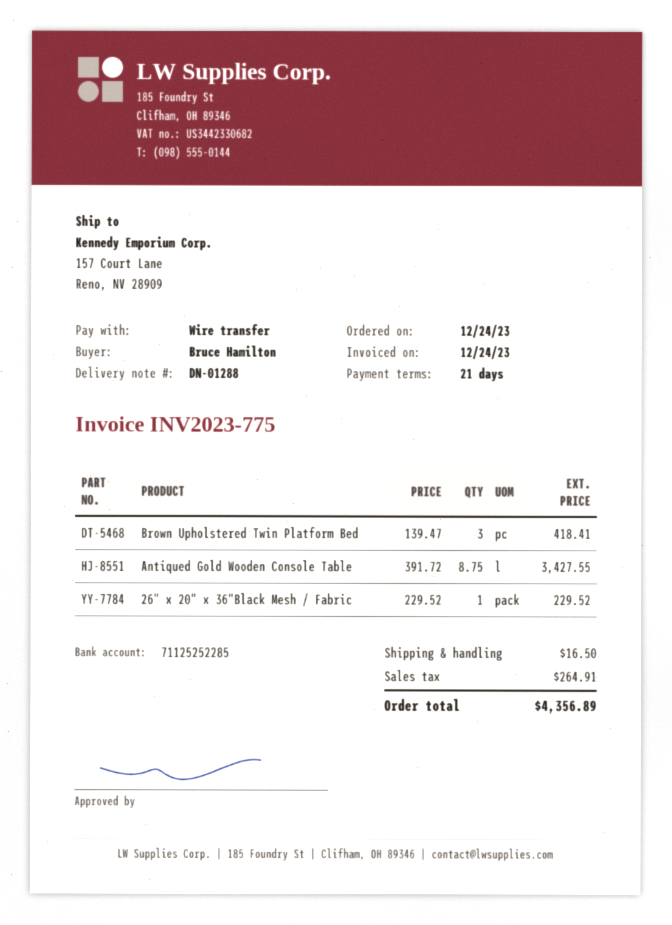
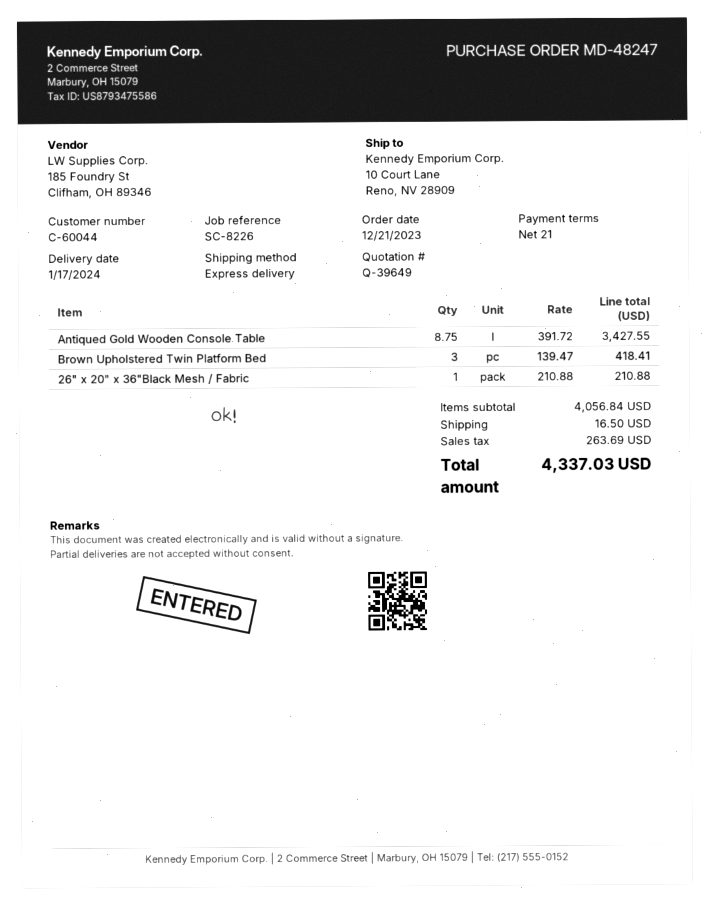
order date: 2023-12-24 -> 2023-12-21
ship to: 157 Court Lane, Reno, NV 28909 -> 10 Court Lane, Reno, NV 28909
26" x 20" x 36"Black Mesh / Fabric: 1 x 229.52 = 229.52 -> 1 x 210.88 = 210.88
tax: 264.91 -> 263.69
total: 4356.89 -> 4337.03

